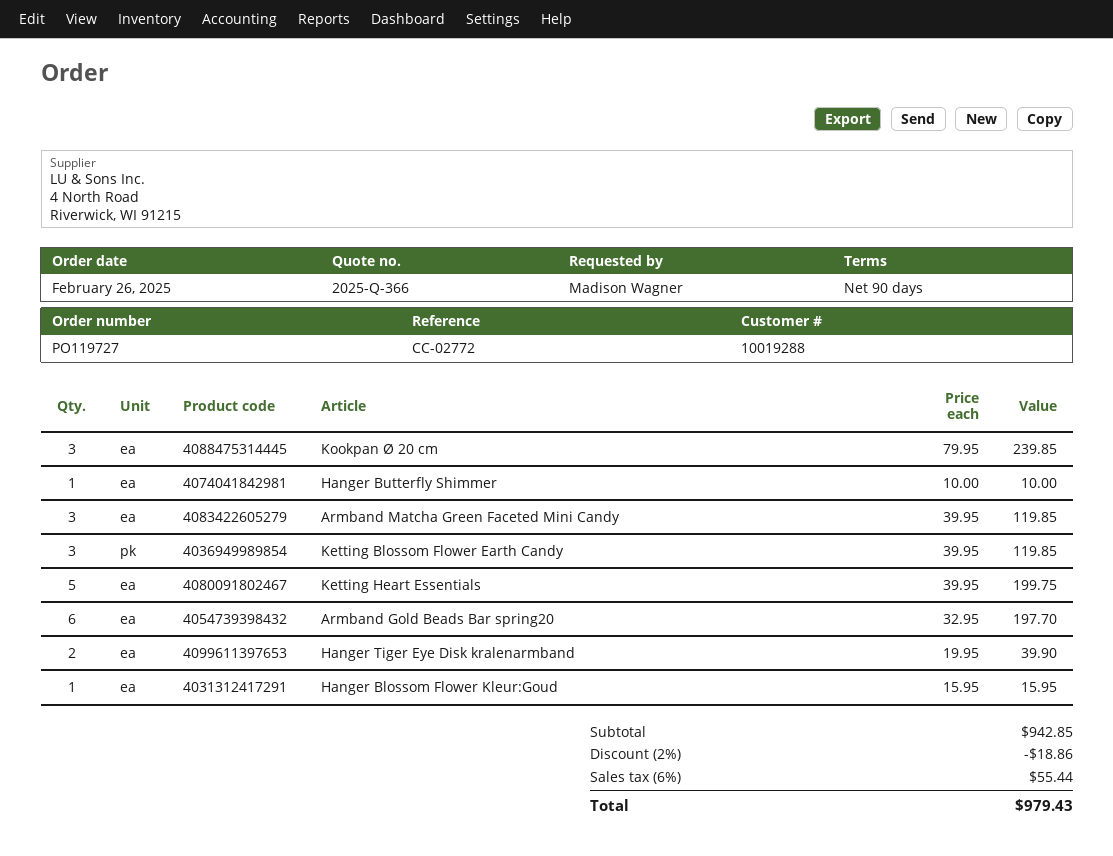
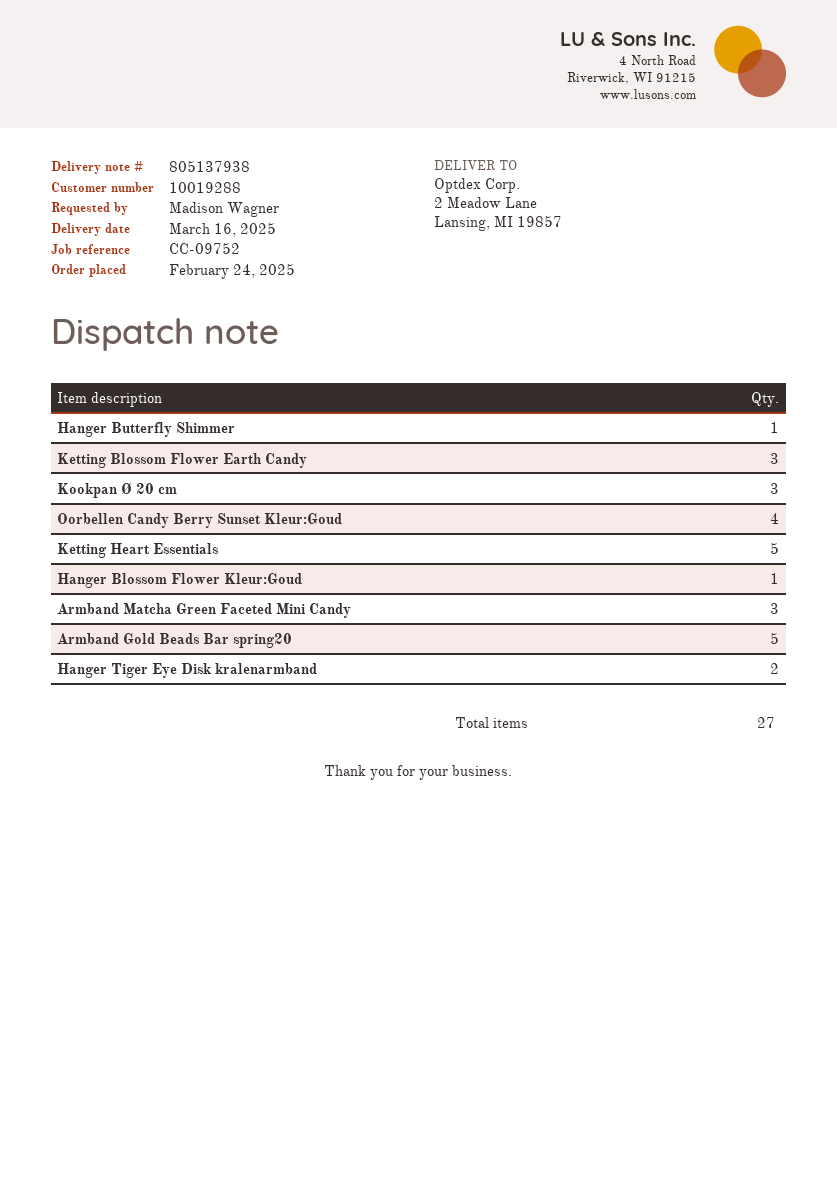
order date: 2025-02-26 -> 2025-02-24
reference: CC-02772 -> CC-09752
Armband Gold Beads Bar spring20: 6 -> 5
Oorbellen Candy Berry Sunset Kleur:Goud: none -> 4

